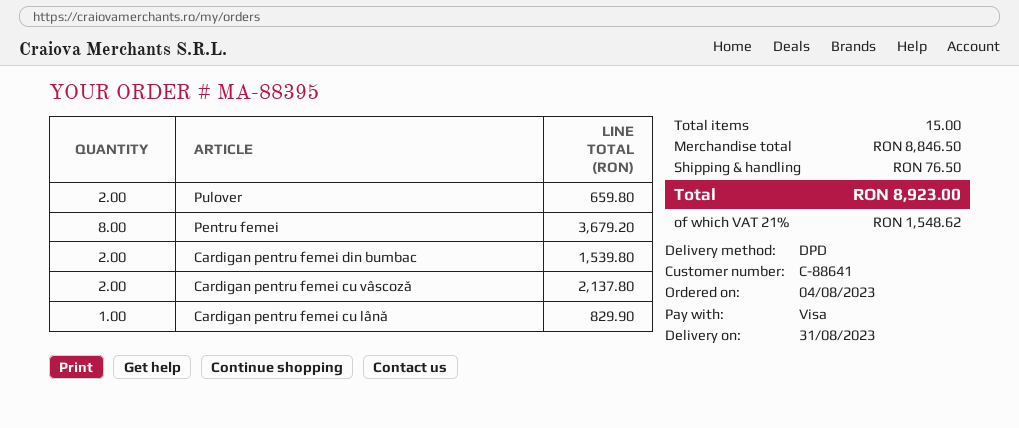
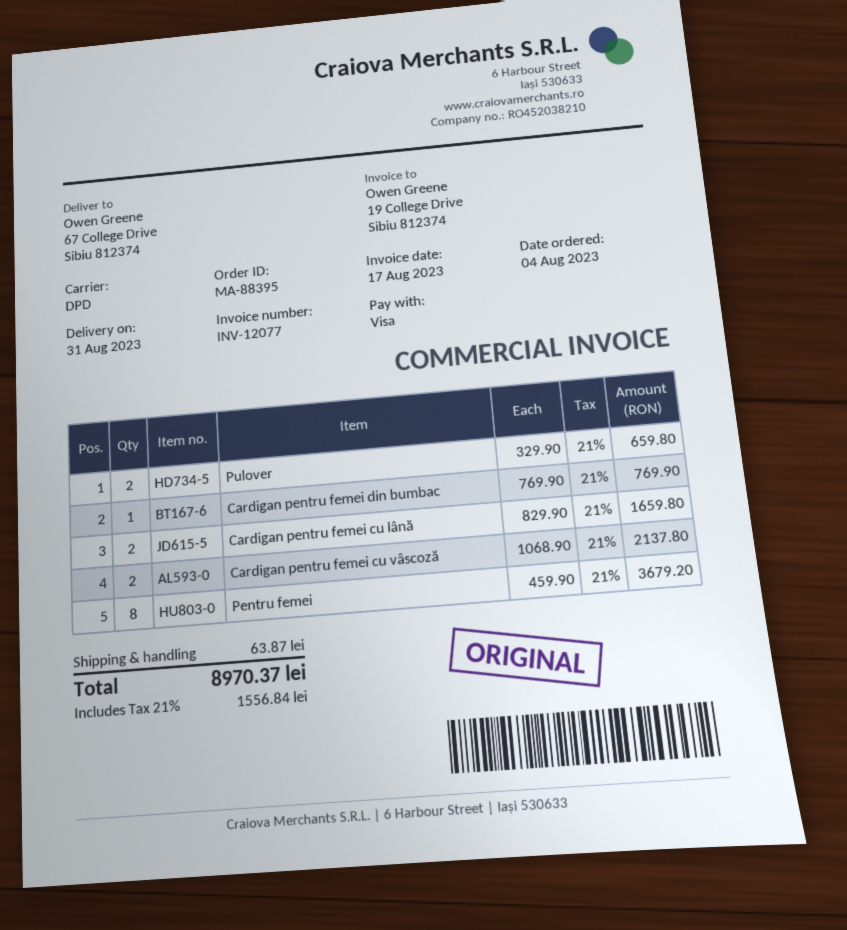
Cardigan pentru femei din bumbac: 2 for 1539.80 -> 1 for 769.90
Cardigan pentru femei cu lână: 1 for 829.90 -> 2 for 1659.80
shipping: 76.50 -> 63.87
tax: 21% = 1548.62 -> 21% = 1556.84
total: 8923.00 -> 8970.37

